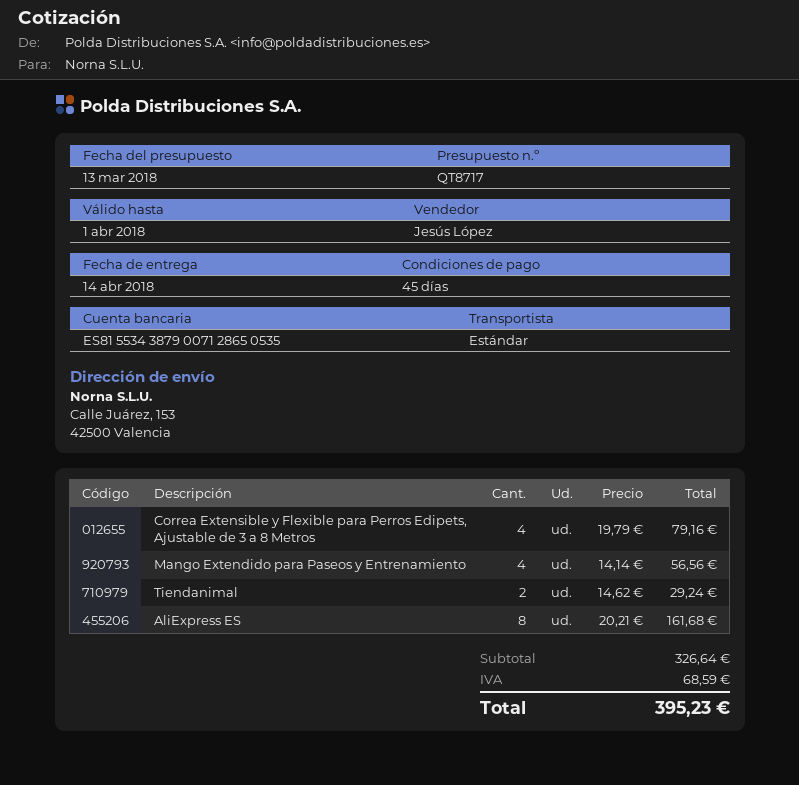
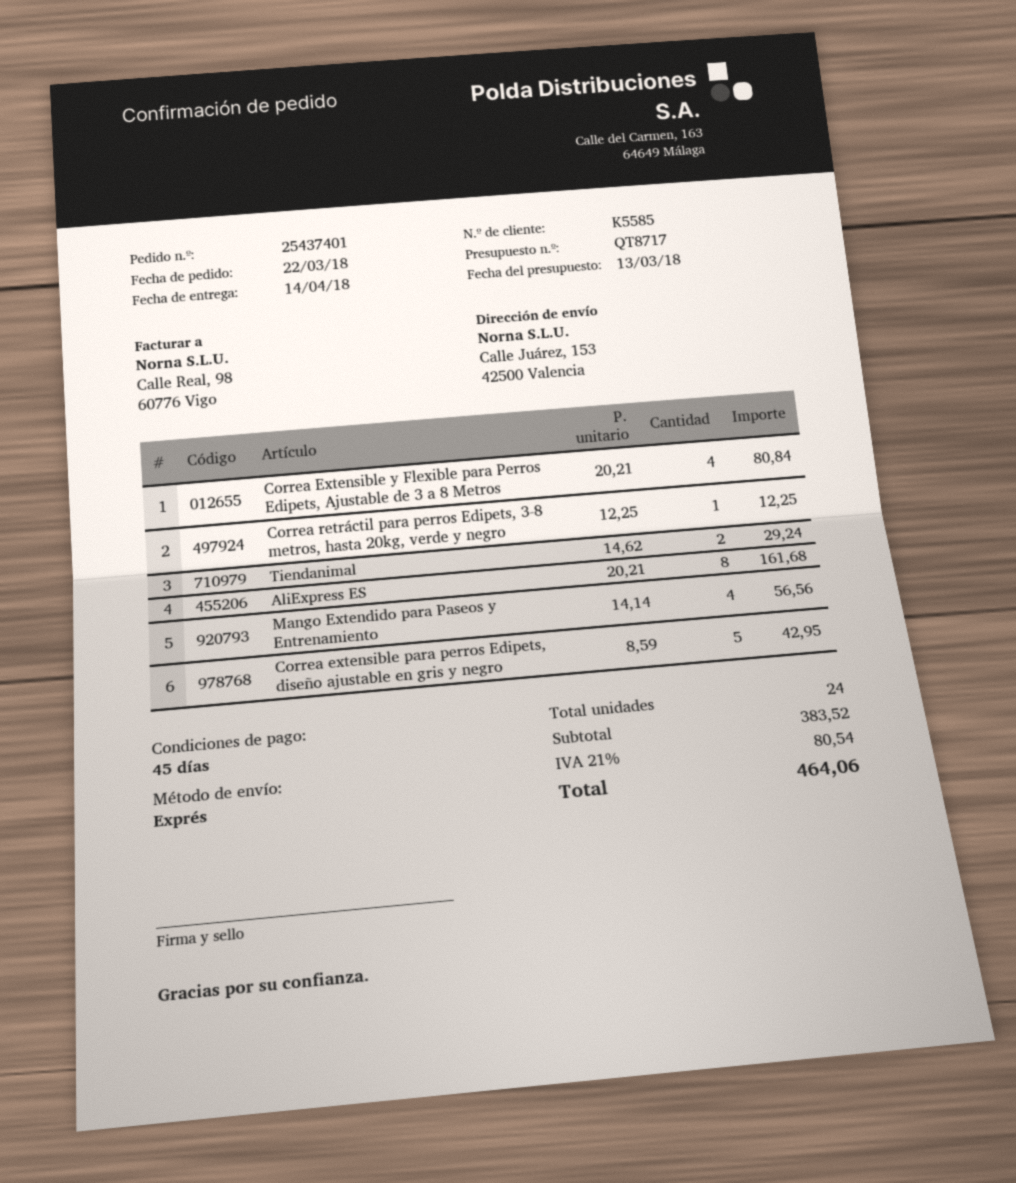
shipping method: standard -> express
Correa Extensible y Flexible para Perros Edipets, Ajustable de 3 a 8 Metros: 4 x 19.79 = 79.16 -> 4 x 20.21 = 80.84
Correa retráctil para perros Edipets, 3-8 metros, hasta 20kg, verde y negro: none -> 1 x 12.25 = 12.25
Correa extensible para perros Edipets, diseño ajustable en gris y negro: none -> 5 x 8.59 = 42.95
subtotal: 326.64 -> 383.52
tax: 68.59 -> 80.54
total: 395.23 -> 464.06

